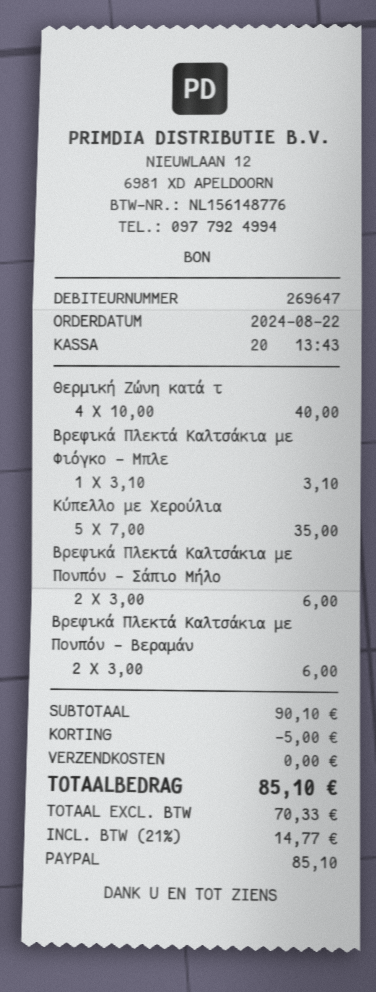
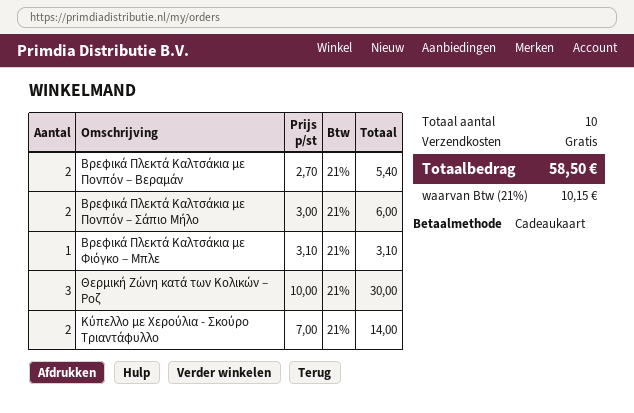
payment method: PayPal -> gift card
Θερμική Ζώνη κατά τ: 4 x 10.00 = 40.00 -> 3 x 10.00 = 30.00
Κύπελλο με Χερούλια: 5 x 7.00 = 35.00 -> 2 x 7.00 = 14.00
Βρεφικά Πλεκτά Καλτσάκια με Πονπόν – Βεραμάν: 2 x 3.00 = 6.00 -> 2 x 2.70 = 5.40
discount: 5.00 -> none
tax: 21% = 14.77 -> 21% = 10.15
total: 85.10 -> 58.50

